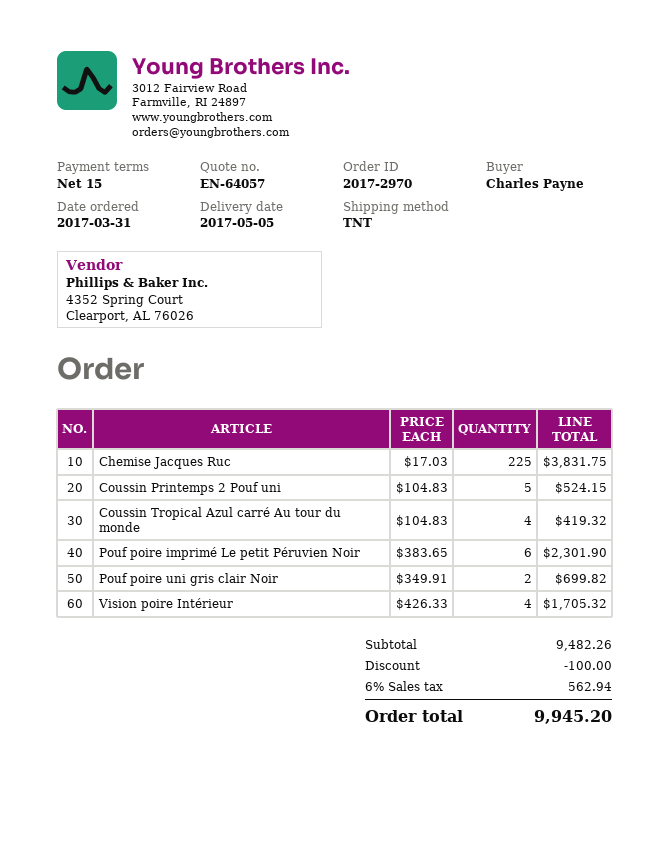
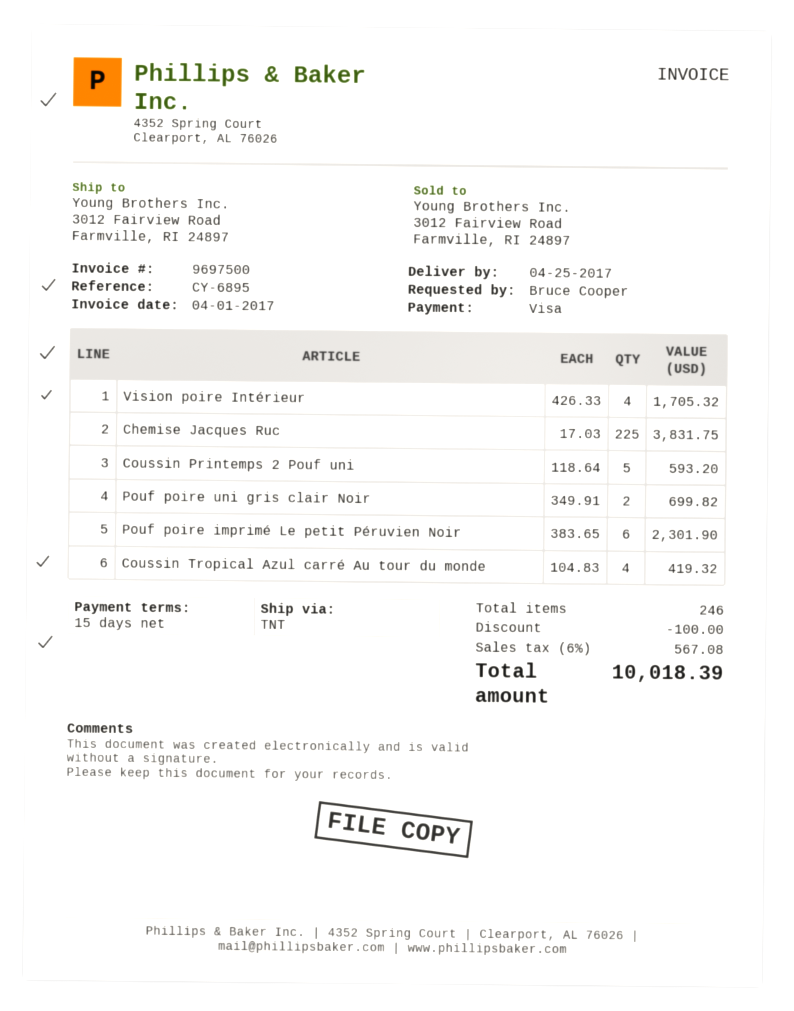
delivery date: 2017-05-05 -> 2017-04-25
ordered by: Charles Payne -> Bruce Cooper
Coussin Printemps 2 Pouf uni: 5 x 104.83 = 524.15 -> 5 x 118.64 = 593.20
tax: 6% = 562.94 -> 6% = 567.08
total: 9945.20 -> 10018.39

